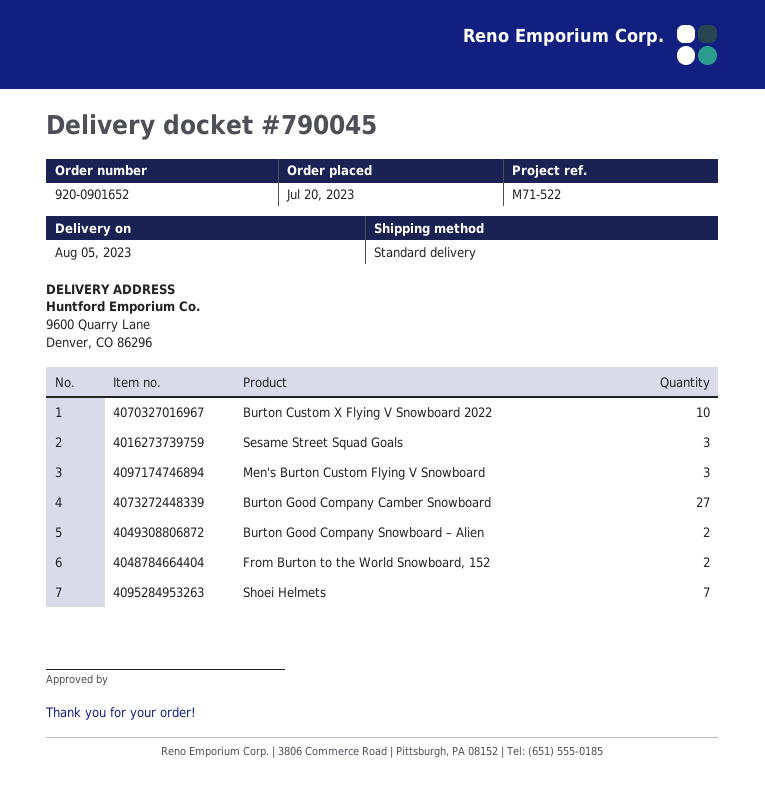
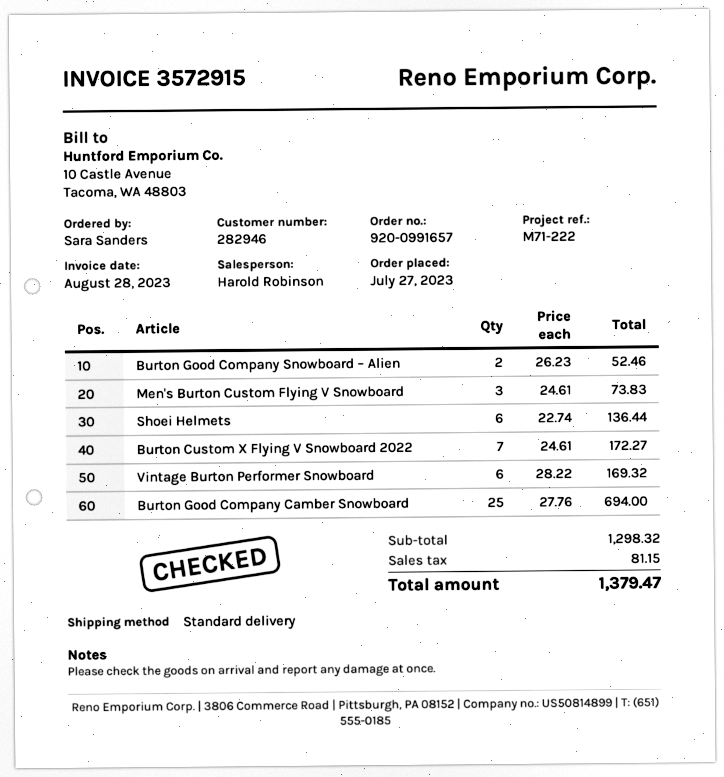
order number: 920-0901652 -> 920-0991657
order date: 2023-07-20 -> 2023-07-27
reference: M71-522 -> M71-222
Burton Custom X Flying V Snowboard 2022: 10 -> 7
Sesame Street Squad Goals: 3 -> none
Burton Good Company Camber Snowboard: 27 -> 25
From Burton to the World Snowboard, 152: 2 -> none
Shoei Helmets: 7 -> 6
Vintage Burton Performer Snowboard: none -> 6

